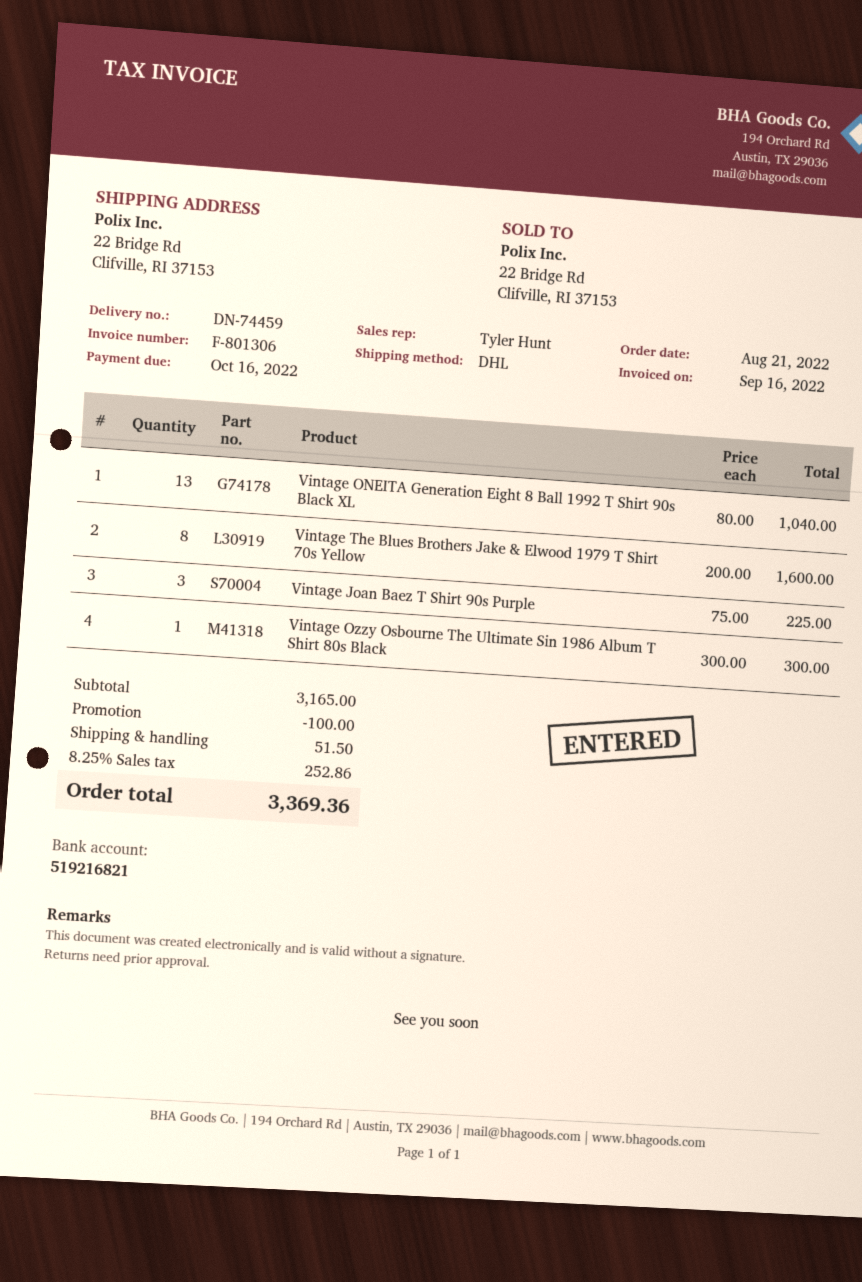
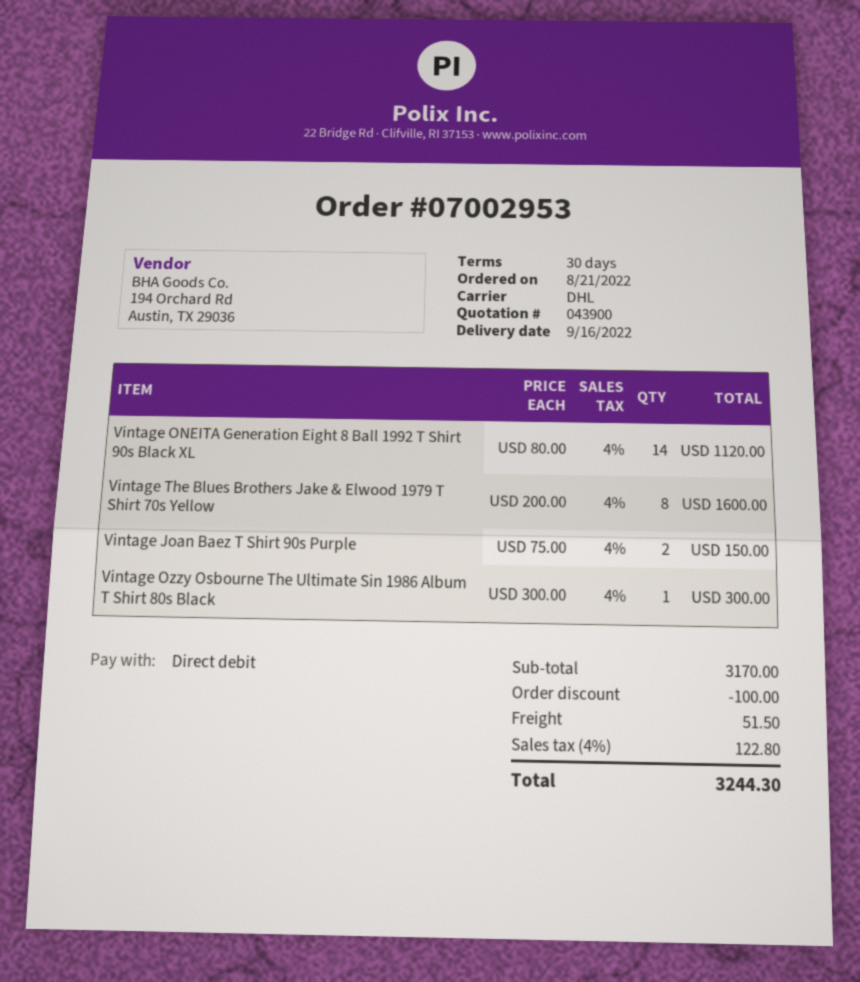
Vintage ONEITA Generation Eight 8 Ball 1992 T Shirt 90s Black XL: 13 x 80.00 = 1040.00 -> 14 x 80.00 = 1120.00
Vintage Joan Baez T Shirt 90s Purple: 3 x 75.00 = 225.00 -> 2 x 75.00 = 150.00
subtotal: 3165.00 -> 3170.00
tax: 8.25% = 252.86 -> 4% = 122.80
total: 3369.36 -> 3244.30

